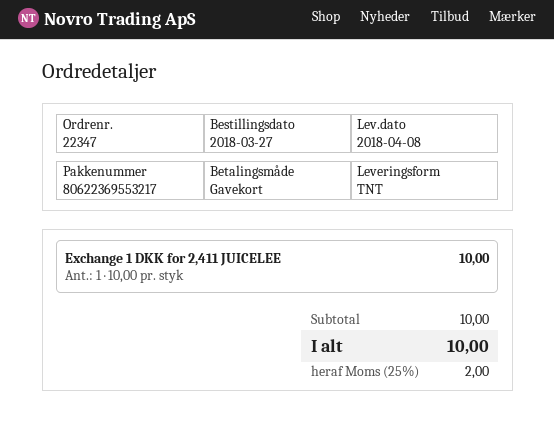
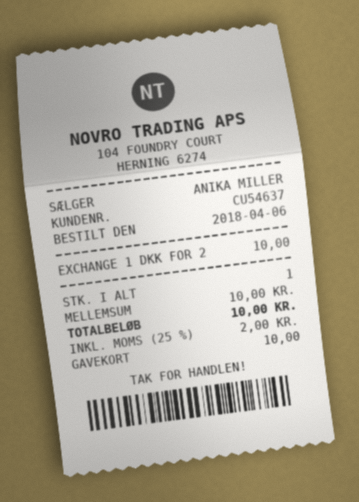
order date: 2018-03-27 -> 2018-04-06

